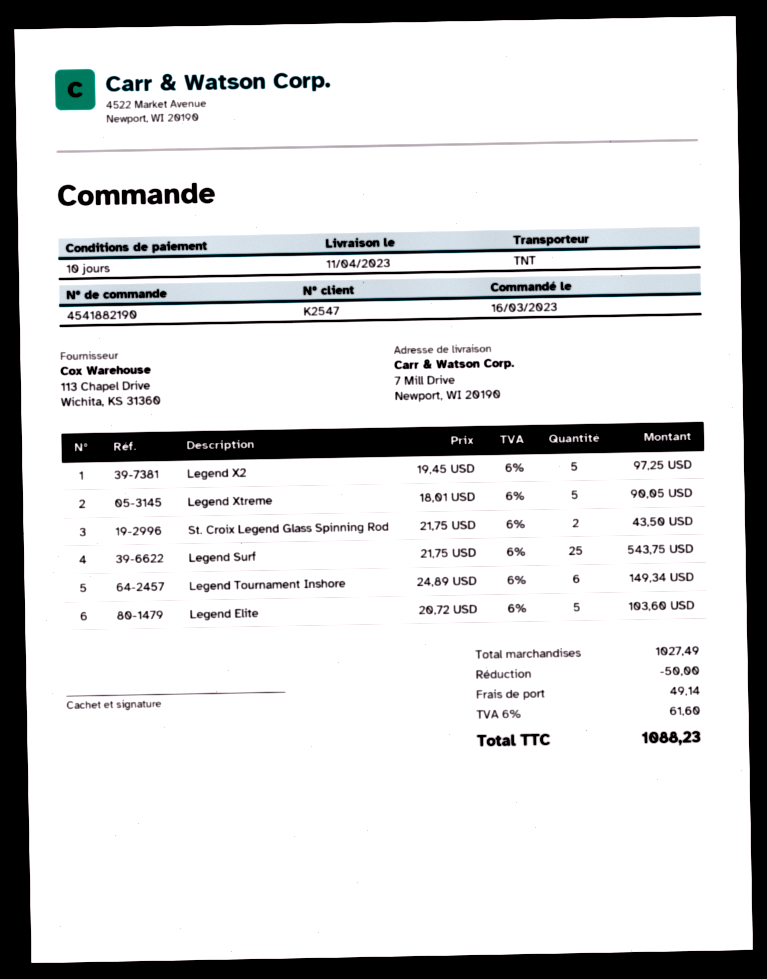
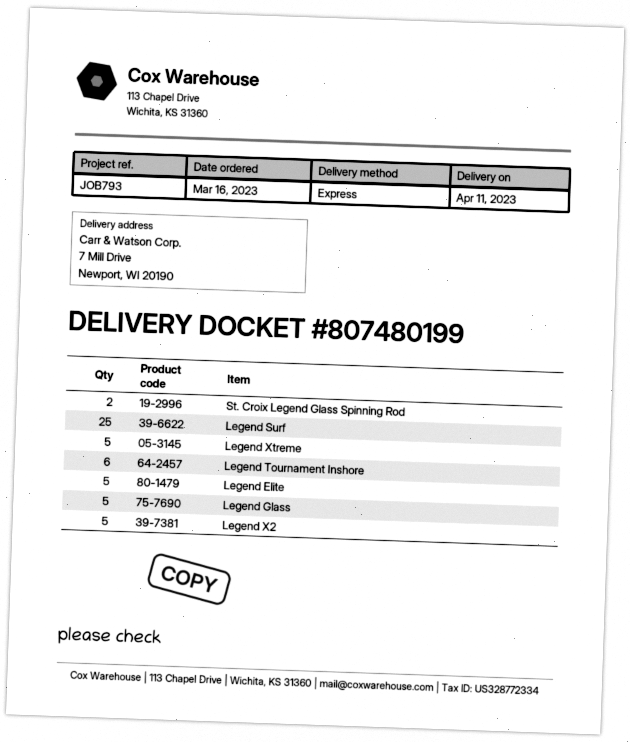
shipping method: TNT -> express
Legend Glass: none -> 5

